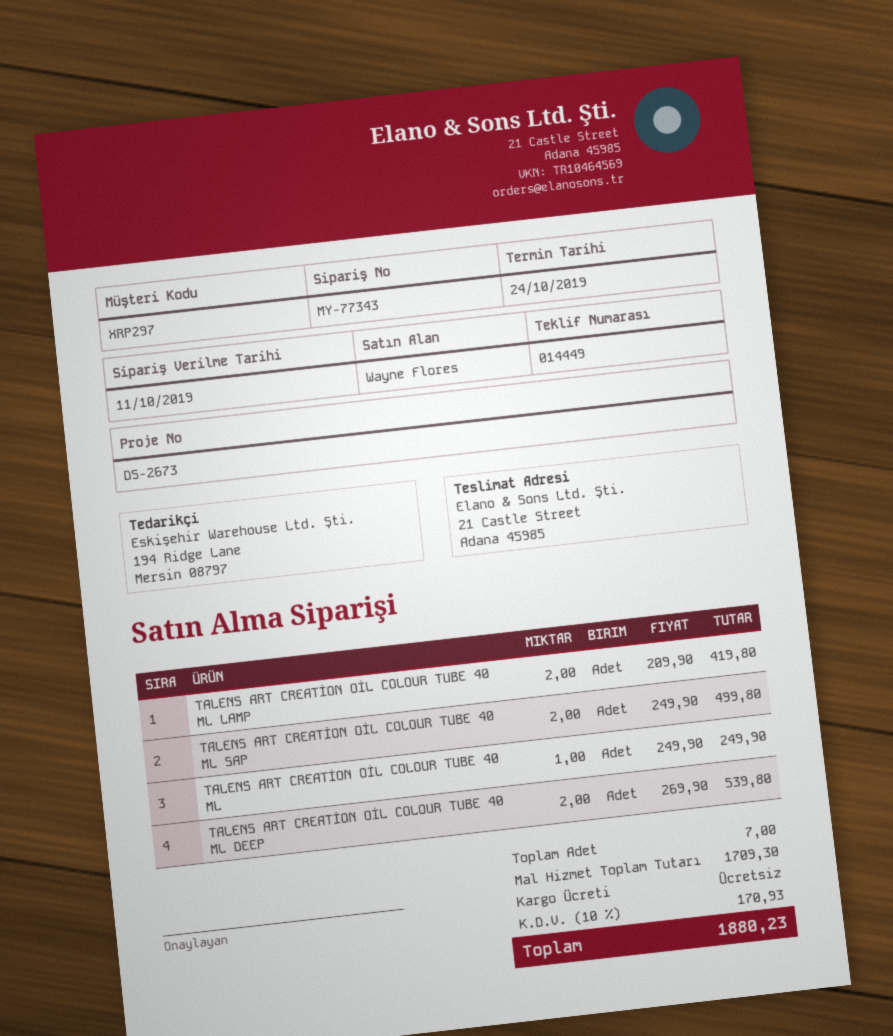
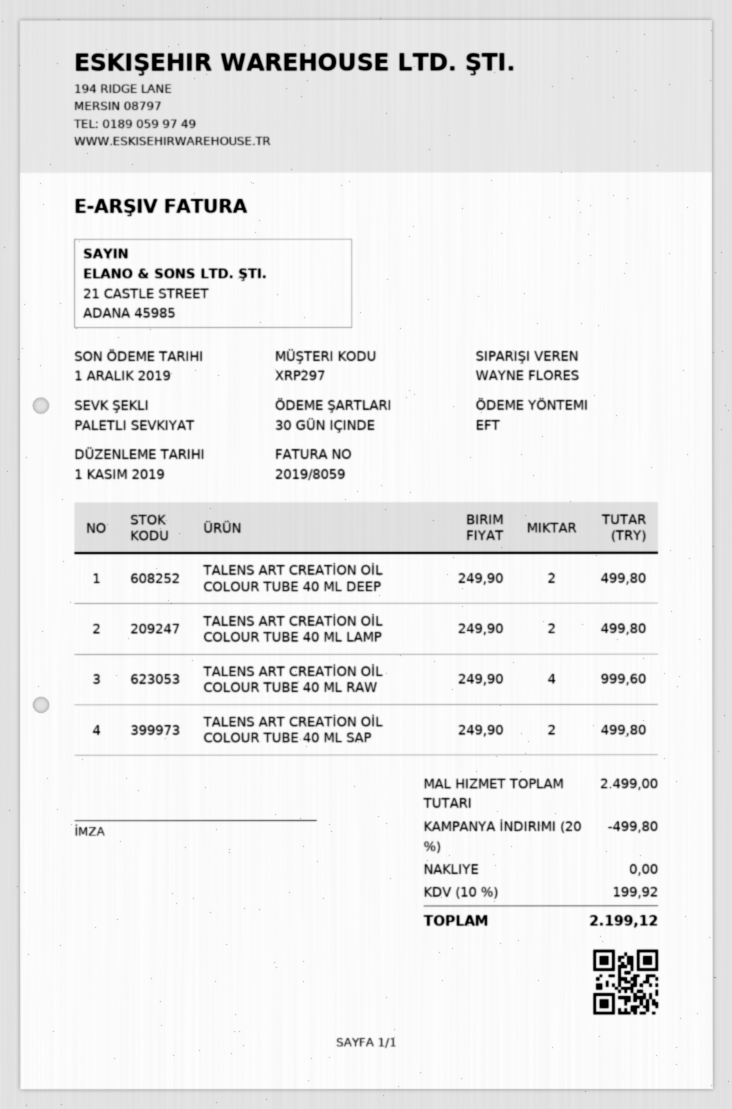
TALENS ART CREATİON OİL COLOUR TUBE 40 ML LAMP: 2 x 209.90 = 419.80 -> 2 x 249.90 = 499.80
TALENS ART CREATİON OİL COLOUR TUBE 40 ML: 1 x 249.90 = 249.90 -> none
TALENS ART CREATİON OİL COLOUR TUBE 40 ML DEEP: 2 x 269.90 = 539.80 -> 2 x 249.90 = 499.80
TALENS ART CREATİON OİL COLOUR TUBE 40 ML RAW: none -> 4 x 249.90 = 999.60
subtotal: 1709.30 -> 2499.00
discount: none -> 20% = 499.80
tax: 10% = 170.93 -> 10% = 199.92
total: 1880.23 -> 2199.12

